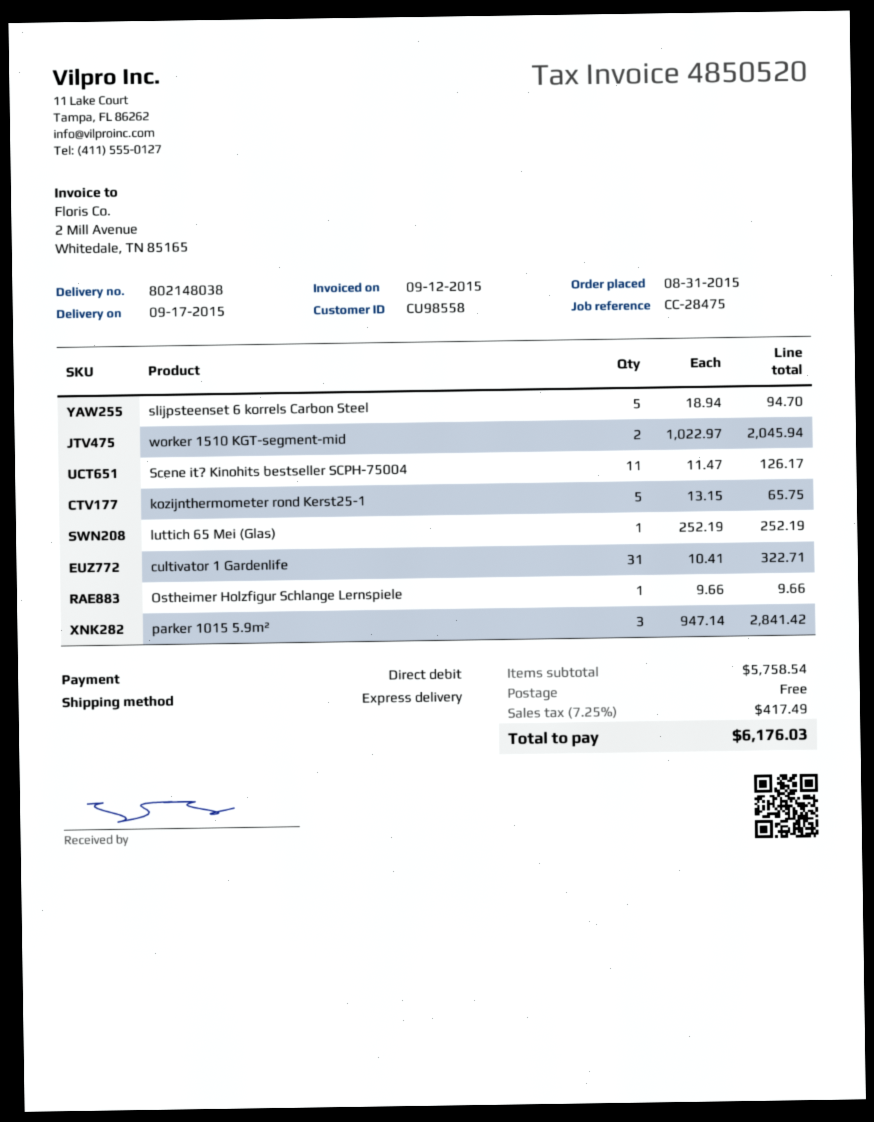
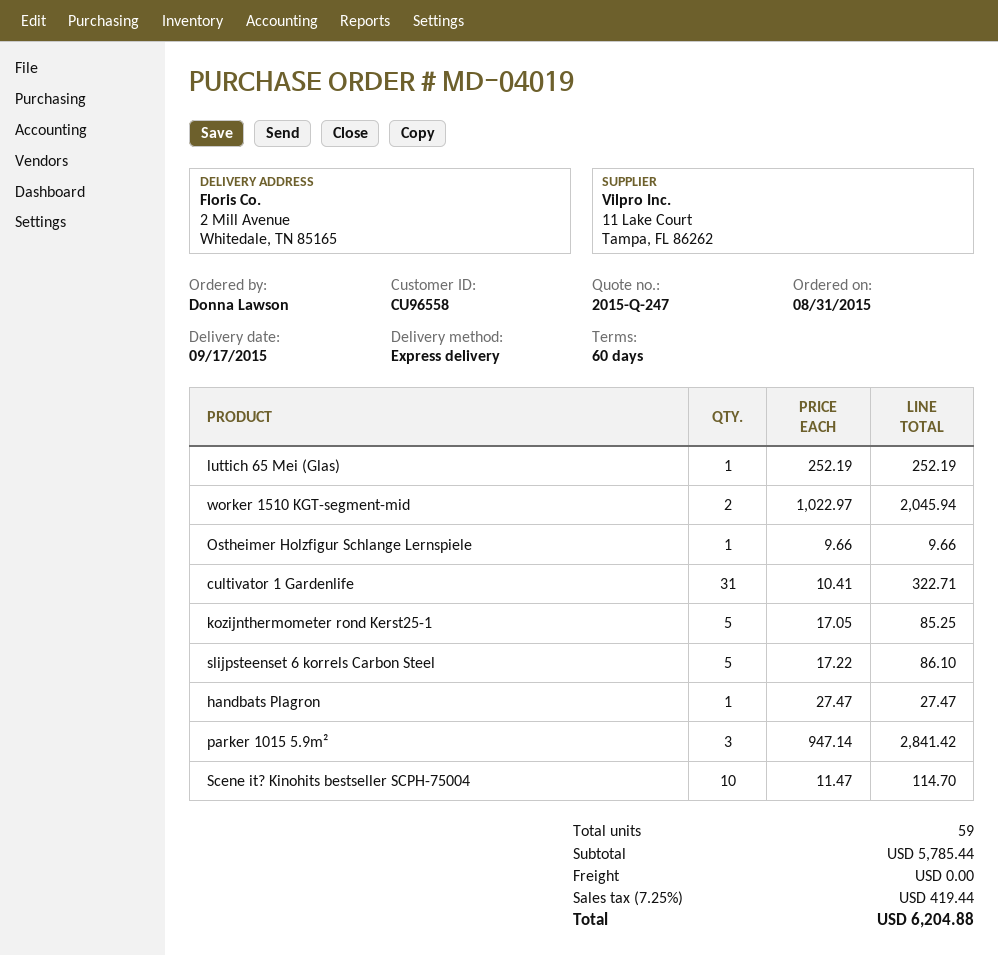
customer number: CU98558 -> CU96558
slijpsteenset 6 korrels Carbon Steel: 5 x 18.94 = 94.70 -> 5 x 17.22 = 86.10
Scene it? Kinohits bestseller SCPH-75004: 11 x 11.47 = 126.17 -> 10 x 11.47 = 114.70
kozijnthermometer rond Kerst25-1: 5 x 13.15 = 65.75 -> 5 x 17.05 = 85.25
handbats Plagron: none -> 1 x 27.47 = 27.47
subtotal: 5758.54 -> 5785.44
tax: 7.25% = 417.49 -> 7.25% = 419.44
total: 6176.03 -> 6204.88

